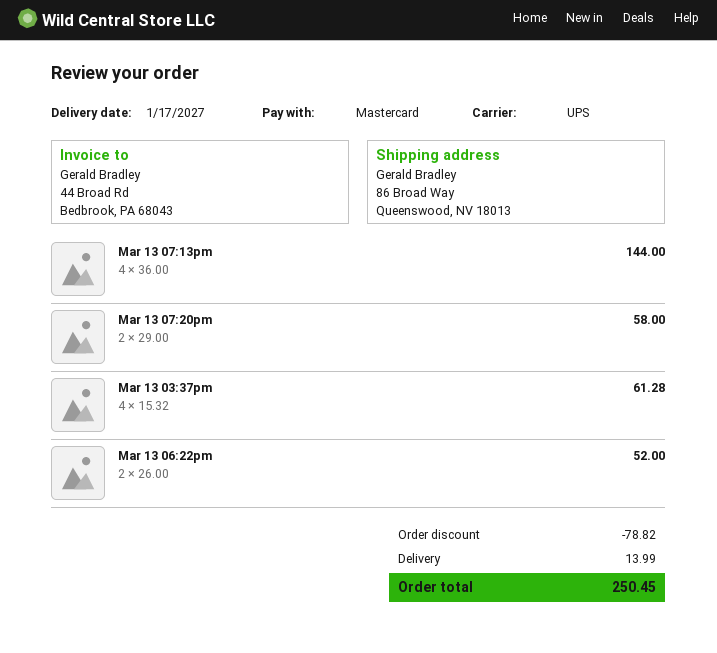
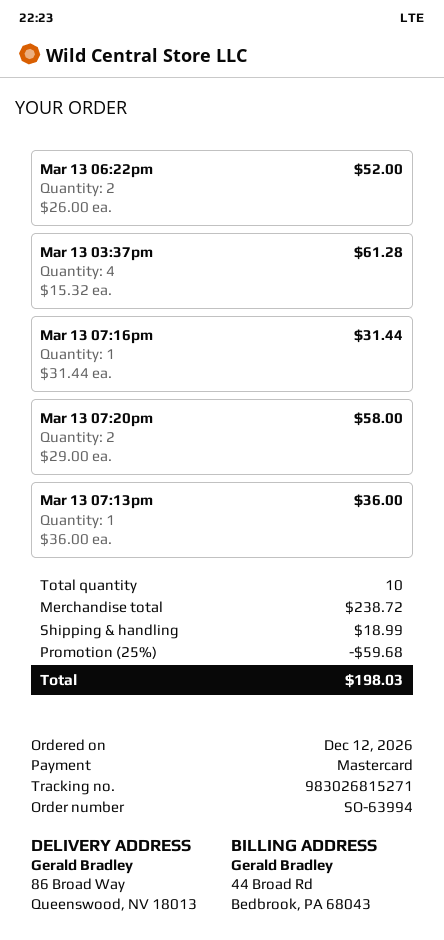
Mar 13 07:13pm: 4 x 36.00 = 144.00 -> 1 x 36.00 = 36.00
Mar 13 07:16pm: none -> 1 x 31.44 = 31.44
discount: 78.82 -> 59.68
shipping: 13.99 -> 18.99
total: 250.45 -> 198.03

